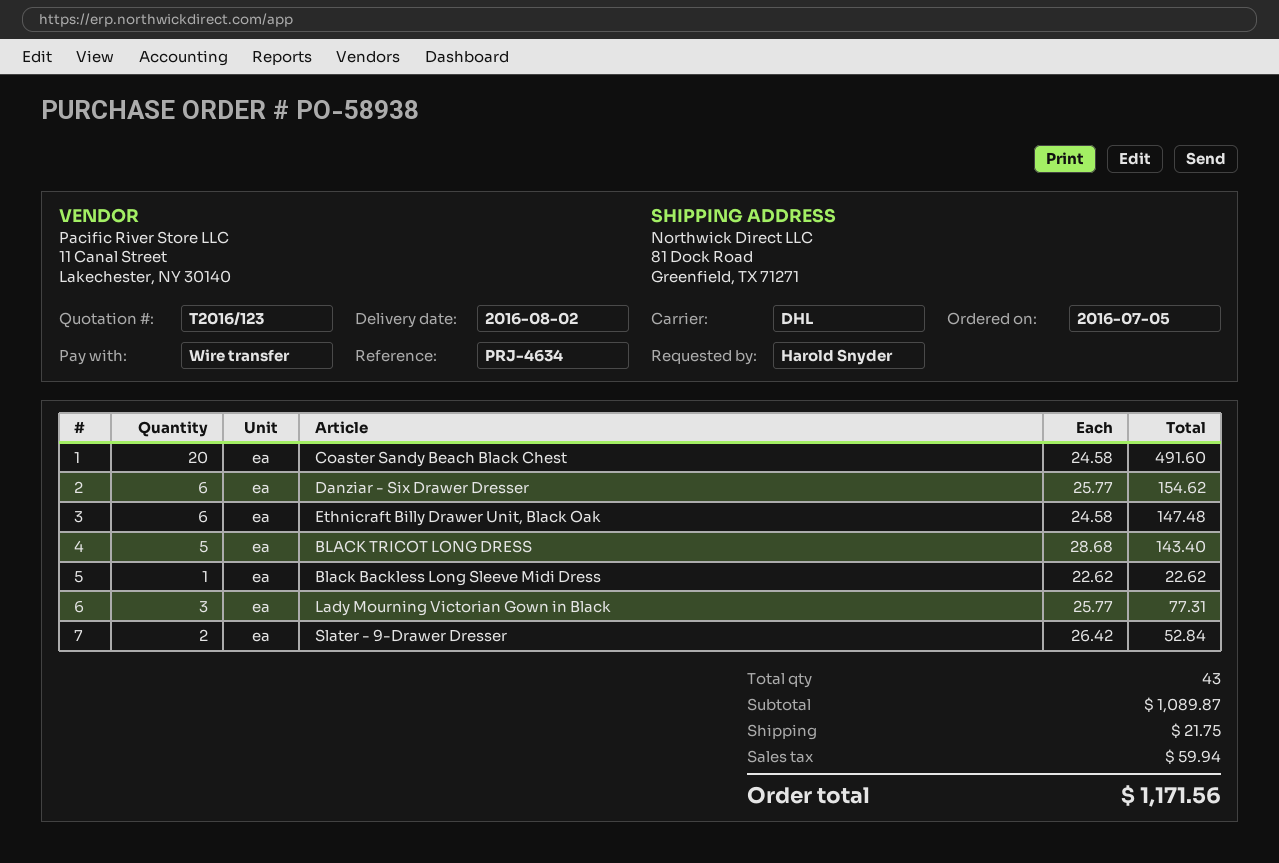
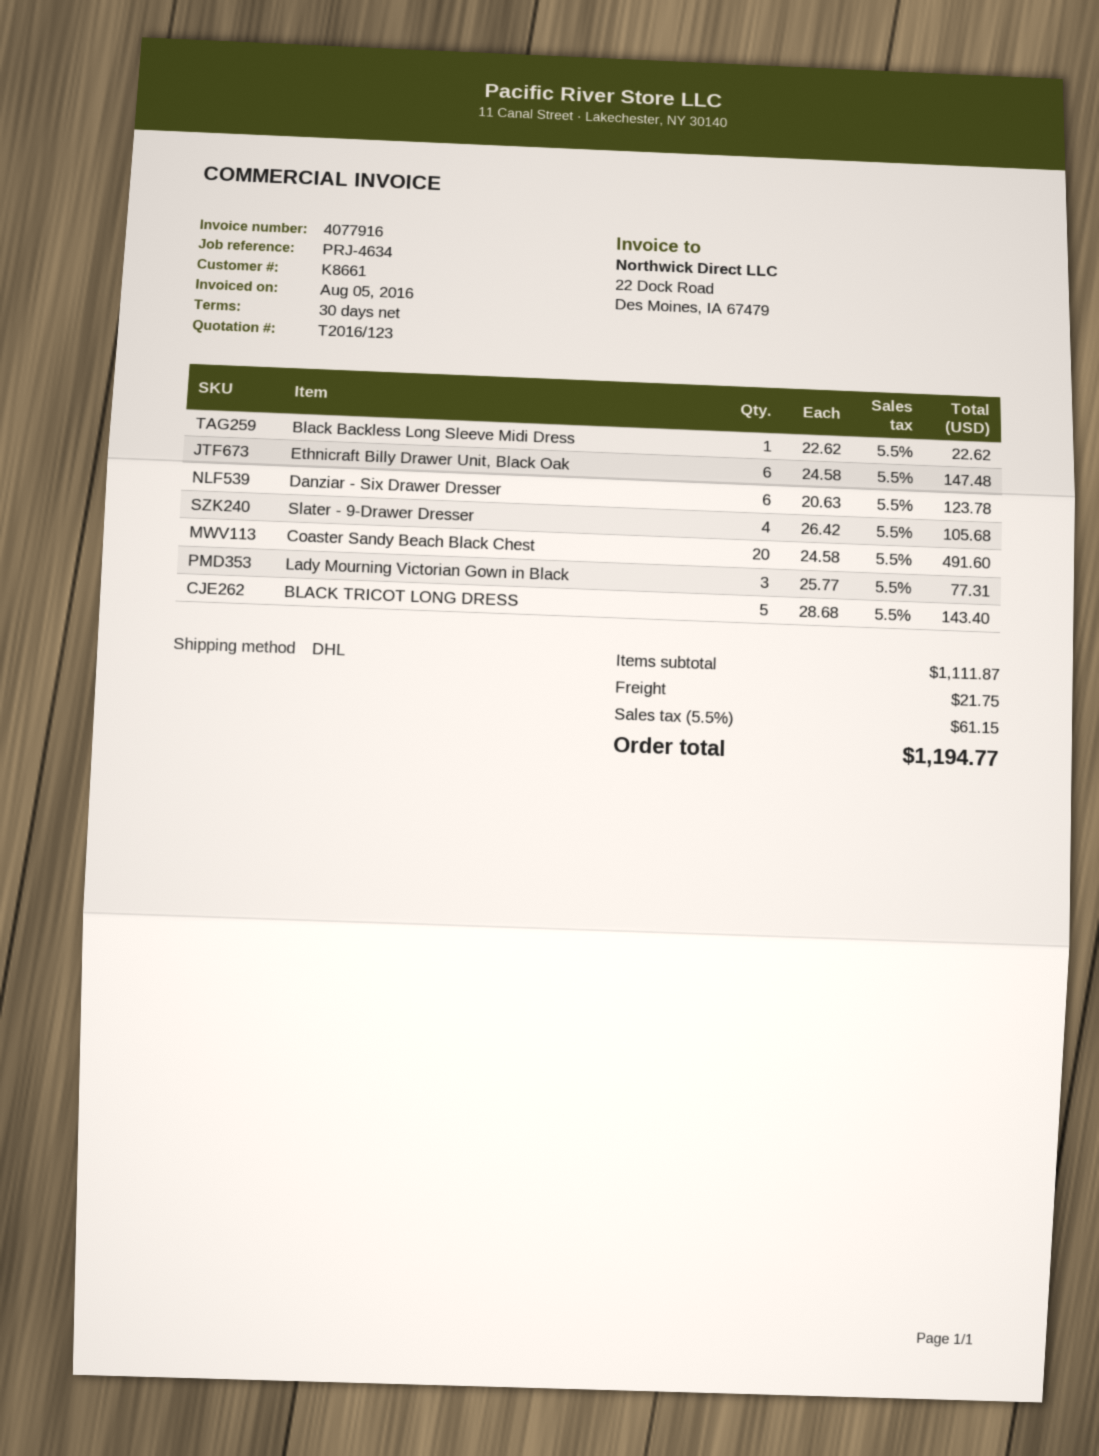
Danziar - Six Drawer Dresser: 6 x 25.77 = 154.62 -> 6 x 20.63 = 123.78
Slater - 9-Drawer Dresser: 2 x 26.42 = 52.84 -> 4 x 26.42 = 105.68
subtotal: 1089.87 -> 1111.87
tax: 59.94 -> 61.15
total: 1171.56 -> 1194.77

